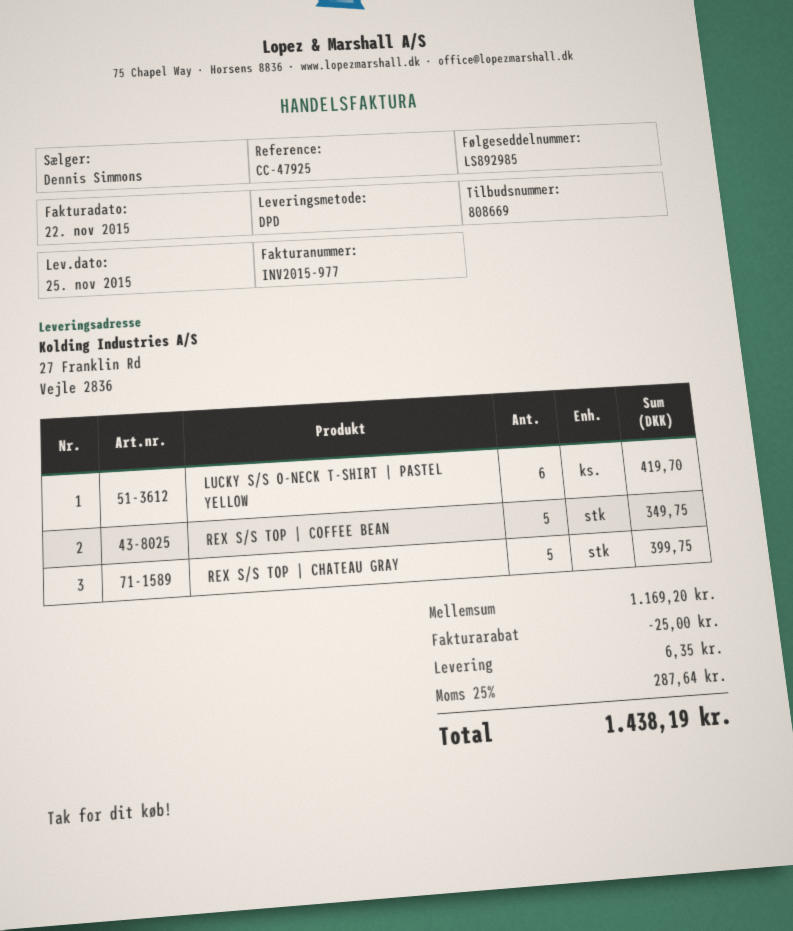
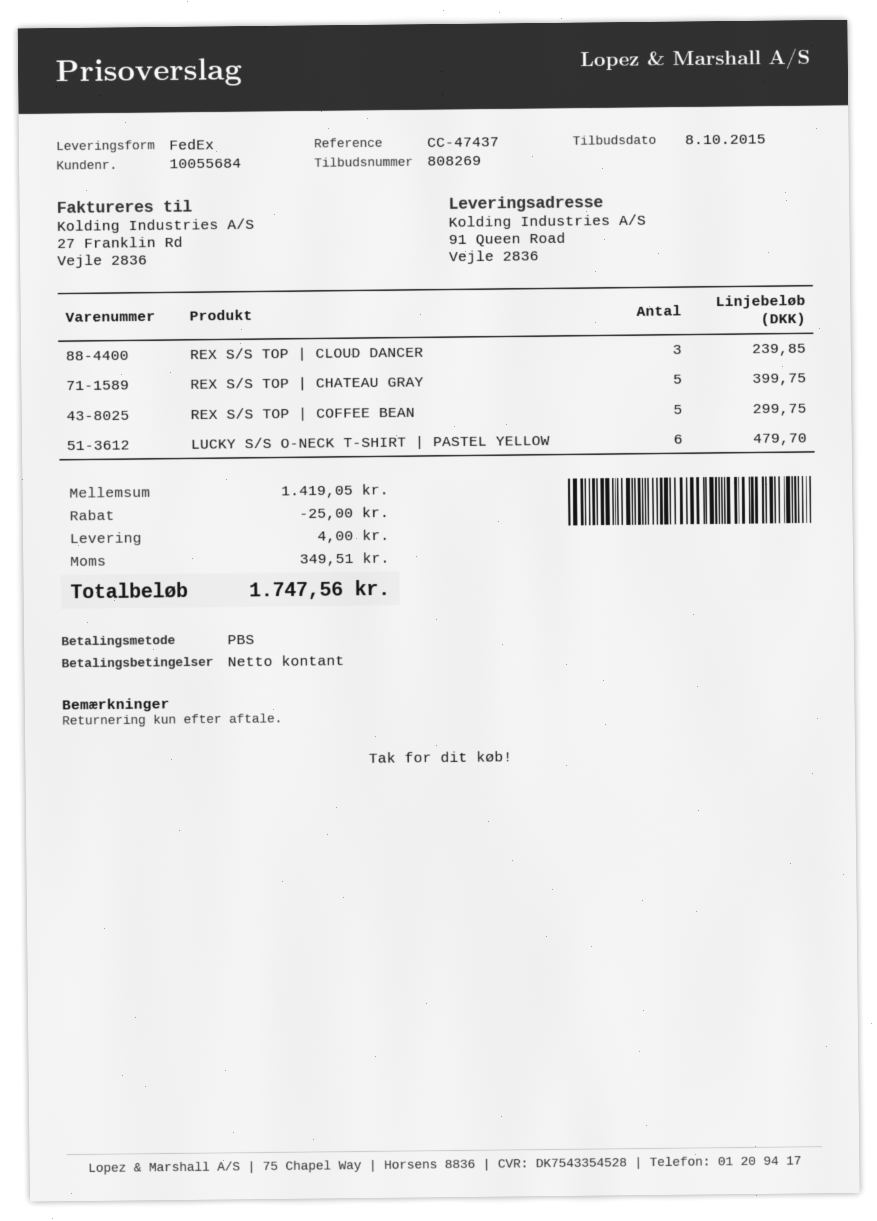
quote number: 808669 -> 808269
reference: CC-47925 -> CC-47437
shipping method: DPD -> FedEx
ship to: 27 Franklin Rd, Vejle 2836 -> 91 Queen Road, Vejle 2836
LUCKY S/S O-NECK T-SHIRT | PASTEL YELLOW: 6 for 419.70 -> 6 for 479.70
REX S/S TOP | COFFEE BEAN: 5 for 349.75 -> 5 for 299.75
REX S/S TOP | CLOUD DANCER: none -> 3 for 239.85
subtotal: 1169.20 -> 1419.05
shipping: 6.35 -> 4.00
tax: 287.64 -> 349.51
total: 1438.19 -> 1747.56

